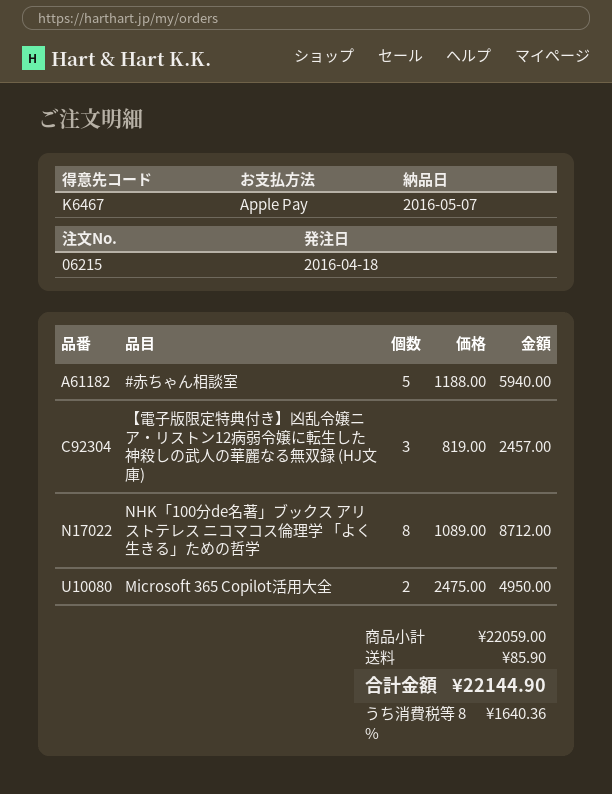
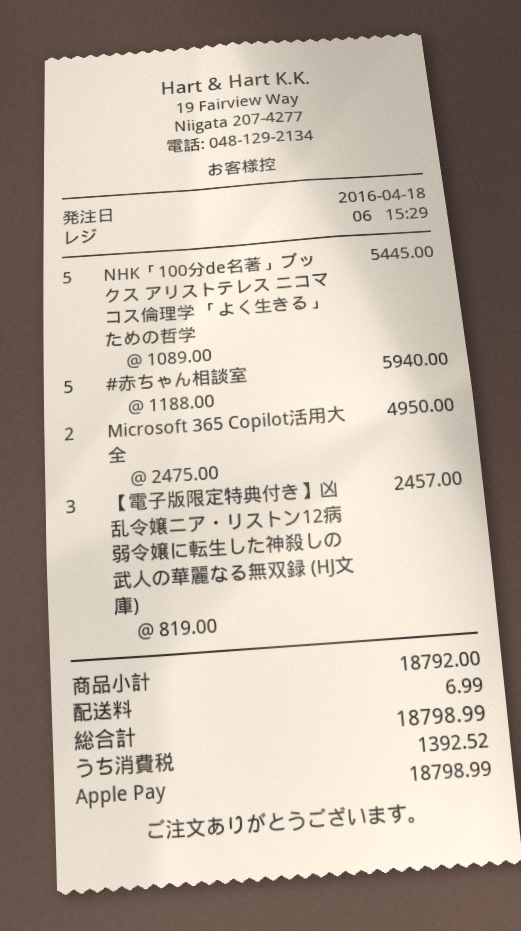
NHK「100分de名著」ブックス アリストテレス ニコマコス倫理学 「よく生きる」ための哲学: 8 x 1089.00 = 8712.00 -> 5 x 1089.00 = 5445.00
subtotal: 22059.00 -> 18792.00
shipping: 85.90 -> 6.99
tax: 1640.36 -> 1392.52
total: 22144.90 -> 18798.99

